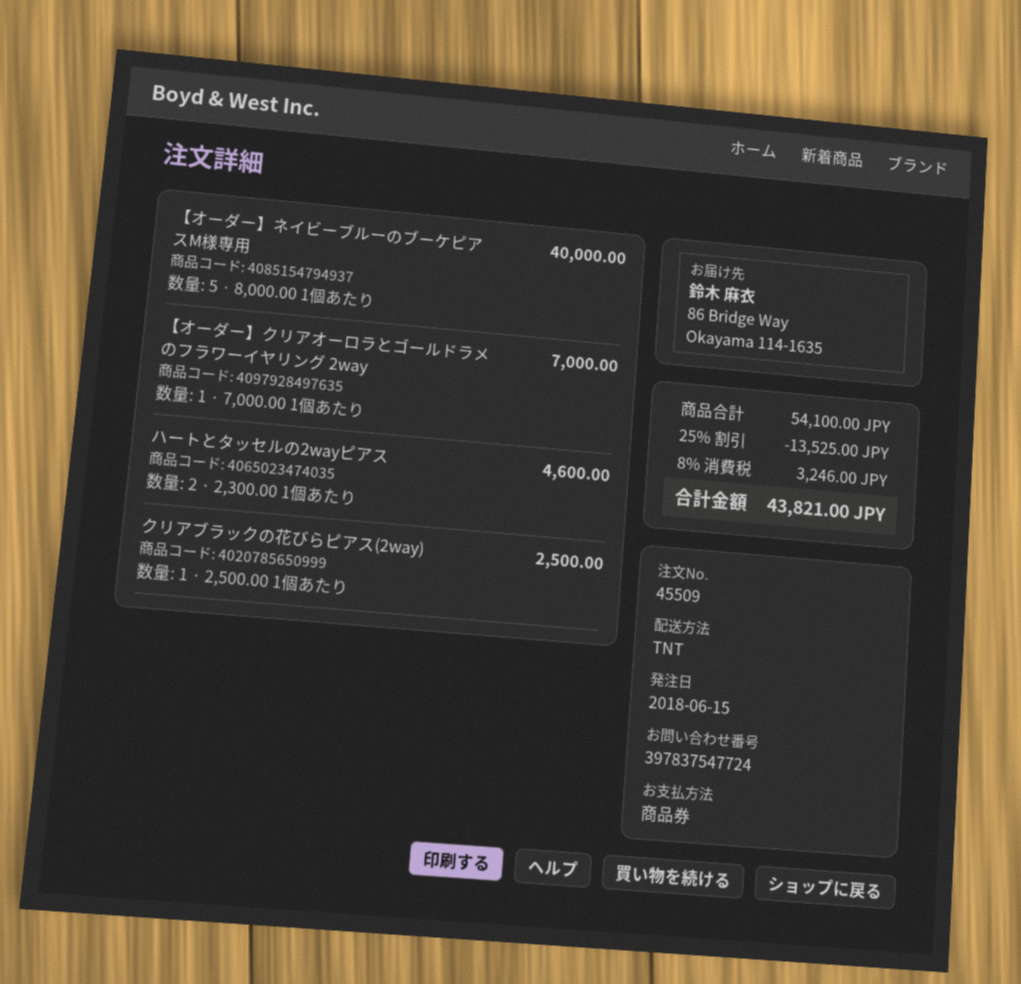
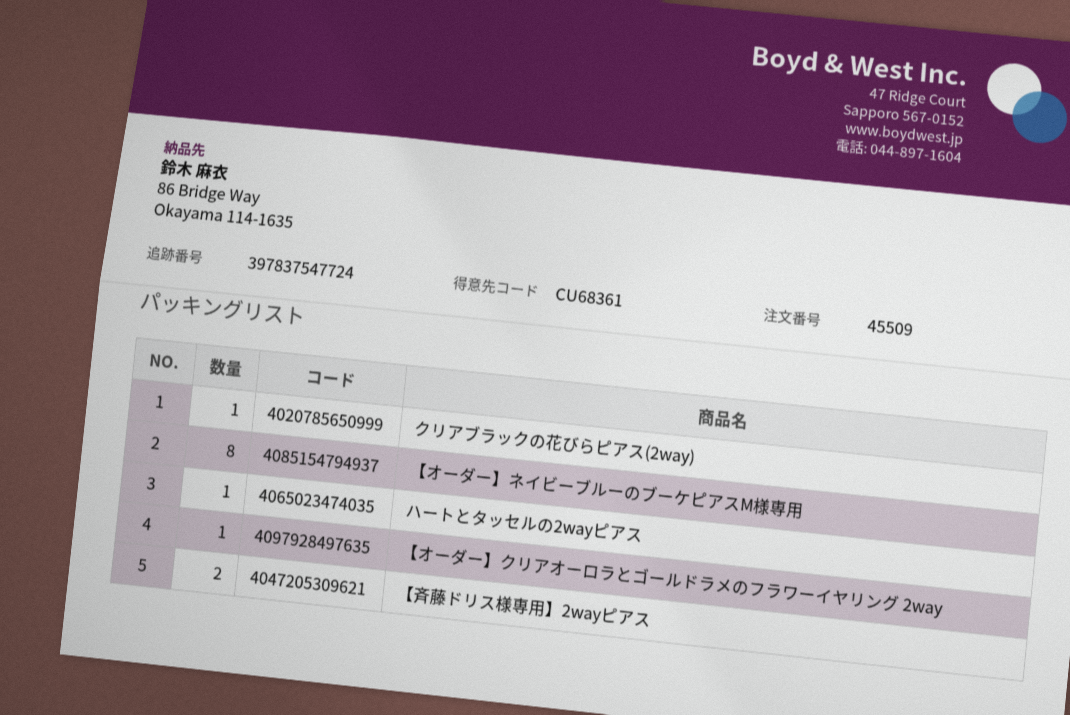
【オーダー】ネイビーブルーのブーケピアスM様専用: 5 -> 8
ハートとタッセルの2wayピアス: 2 -> 1
【斉藤ドリス様専用】2wayピアス: none -> 2

